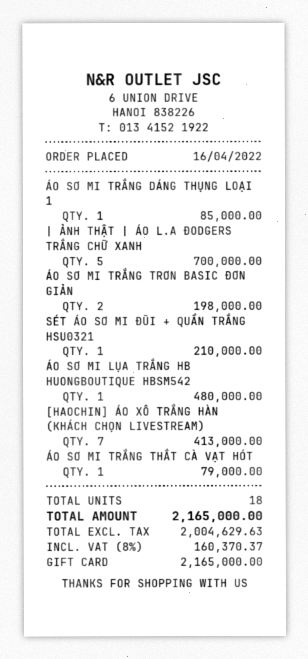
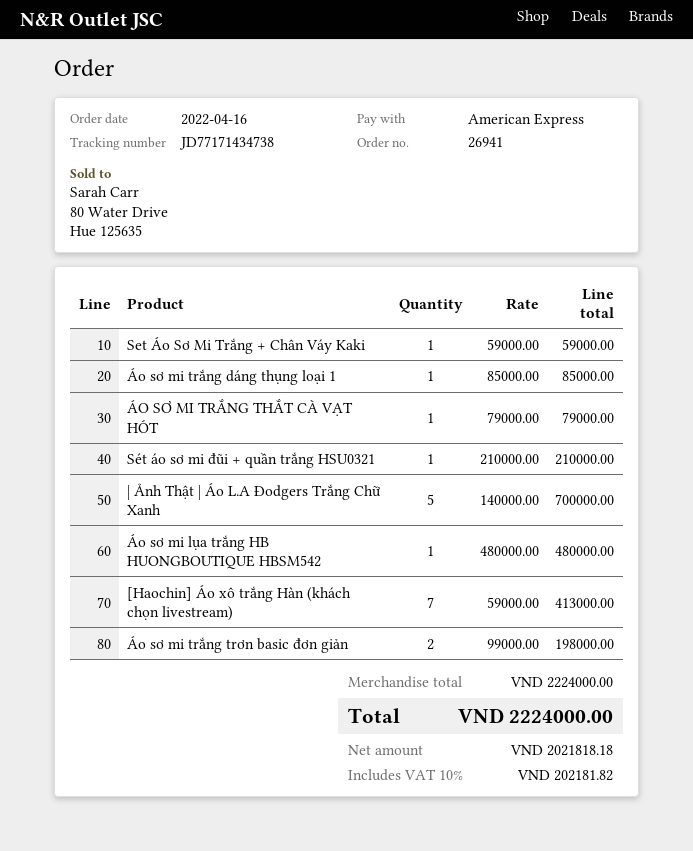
payment method: gift card -> American Express
Set Áo Sơ Mi Trắng + Chân Váy Kaki: none -> 1 for 59000.00
net: 2004629.63 -> 2021818.18
tax: 8% = 160370.37 -> 10% = 202181.82
total: 2165000.00 -> 2224000.00

